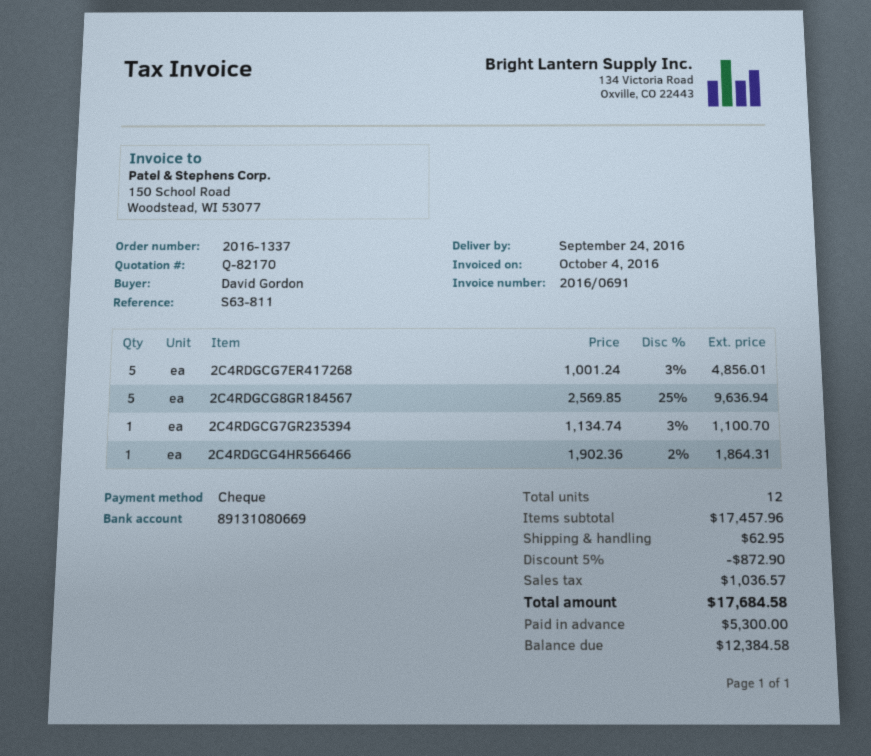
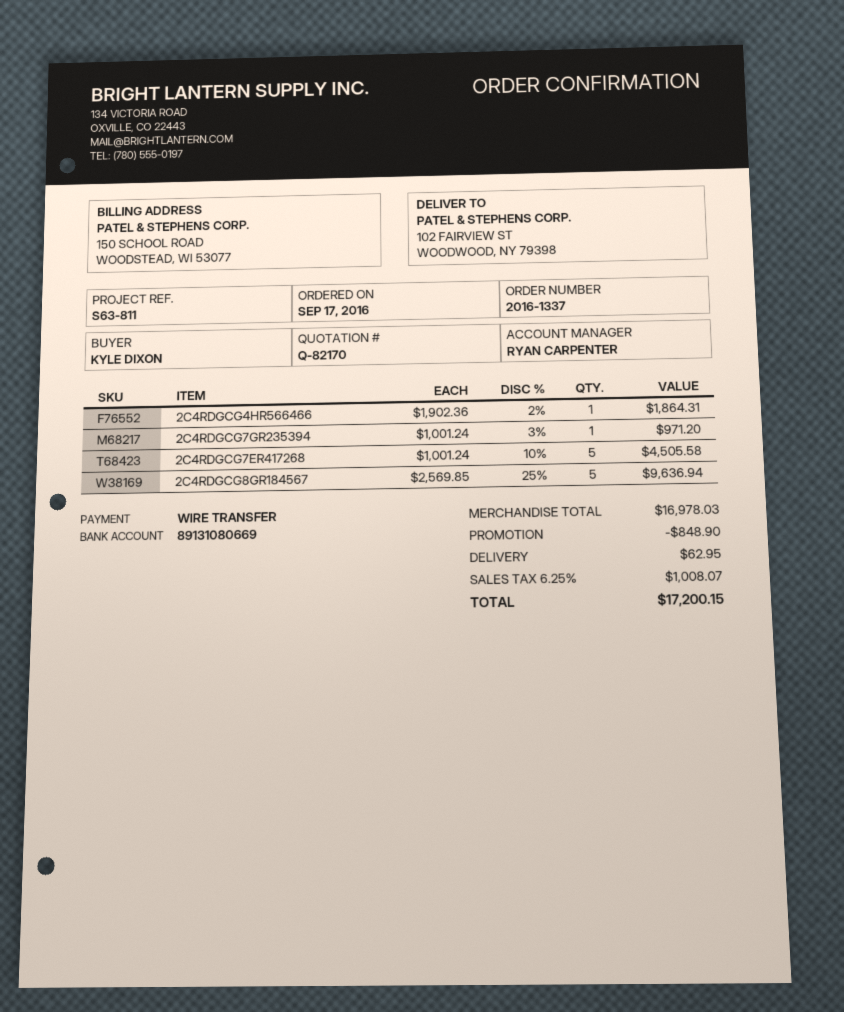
ordered by: David Gordon -> KYLE DIXON
payment method: cheque -> bank transfer
2C4RDGCG7ER417268: 5 x 1001.24 - 3% = 4856.01 -> 5 x 1001.24 - 10% = 4505.58
2C4RDGCG7GR235394: 1 x 1134.74 - 3% = 1100.70 -> 1 x 1001.24 - 3% = 971.20
subtotal: 17457.96 -> 16978.03
discount: 872.90 -> 848.90
tax: 1036.57 -> 1008.07
total: 17684.58 -> 17200.15

